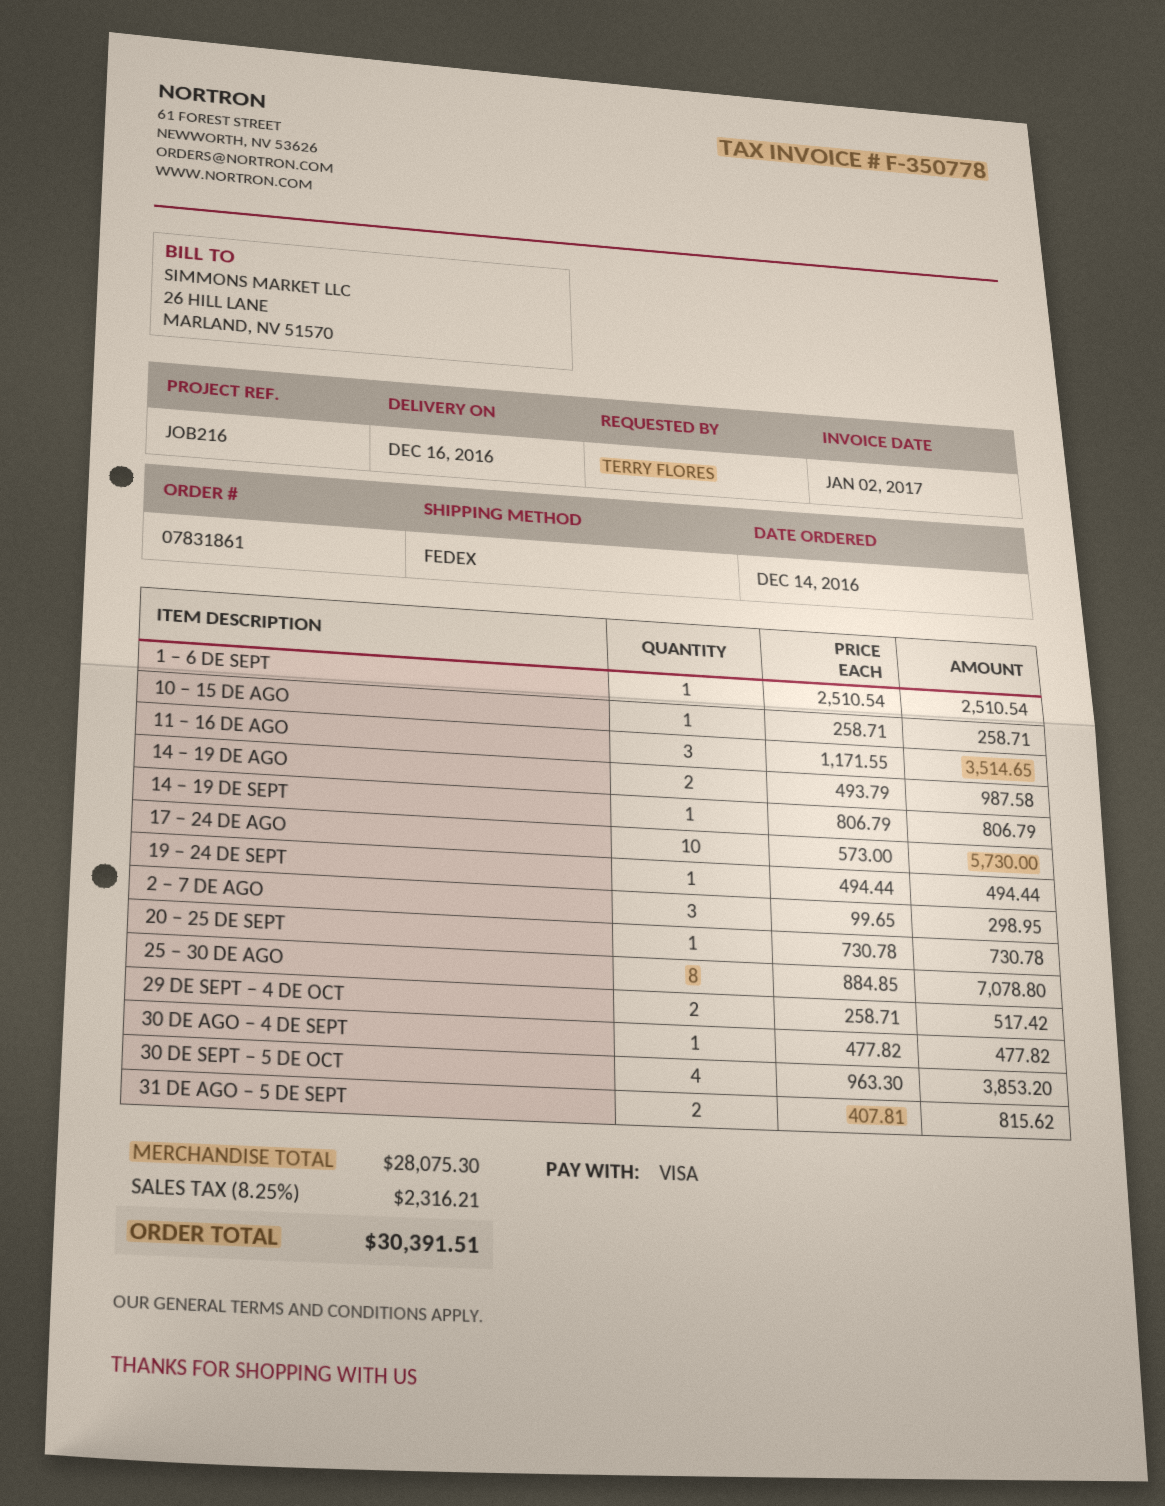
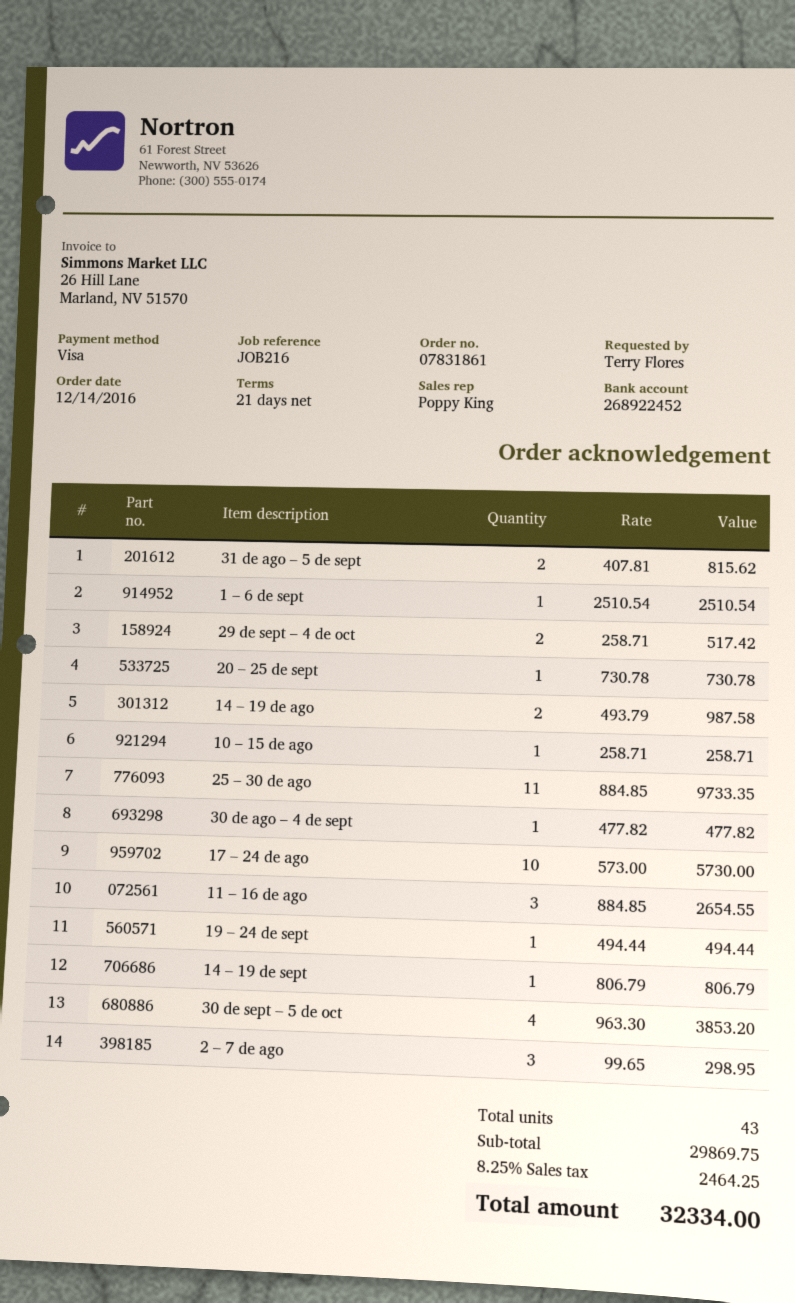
11 – 16 DE AGO: 3 x 1171.55 = 3514.65 -> 3 x 884.85 = 2654.55
25 – 30 DE AGO: 8 x 884.85 = 7078.80 -> 11 x 884.85 = 9733.35
subtotal: 28075.30 -> 29869.75
tax: 8.25% = 2316.21 -> 8.25% = 2464.25
total: 30391.51 -> 32334.00

